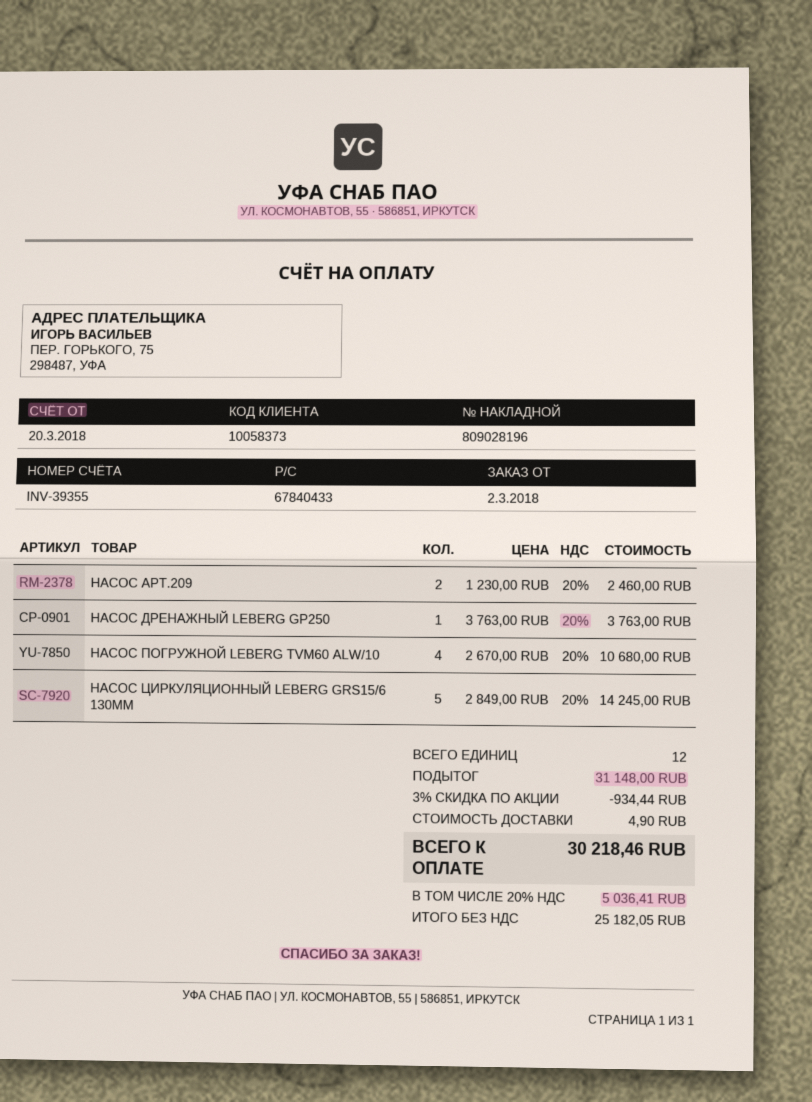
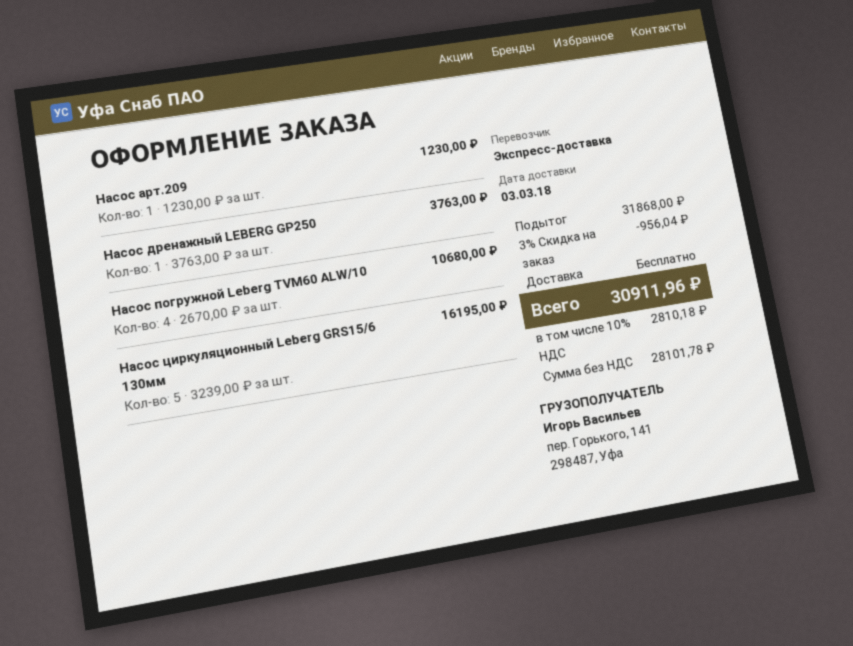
НАСОС АРТ.209: 2 x 1230.00 = 2460.00 -> 1 x 1230.00 = 1230.00
НАСОС ЦИРКУЛЯЦИОННЫЙ LEBERG GRS15/6 130ММ: 5 x 2849.00 = 14245.00 -> 5 x 3239.00 = 16195.00
subtotal: 31148.00 -> 31868.00
discount: 3% = 934.44 -> 3% = 956.04
shipping: 4.90 -> 0.00
net: 25182.05 -> 28101.78
tax: 20% = 5036.41 -> 10% = 2810.18
total: 30218.46 -> 30911.96

